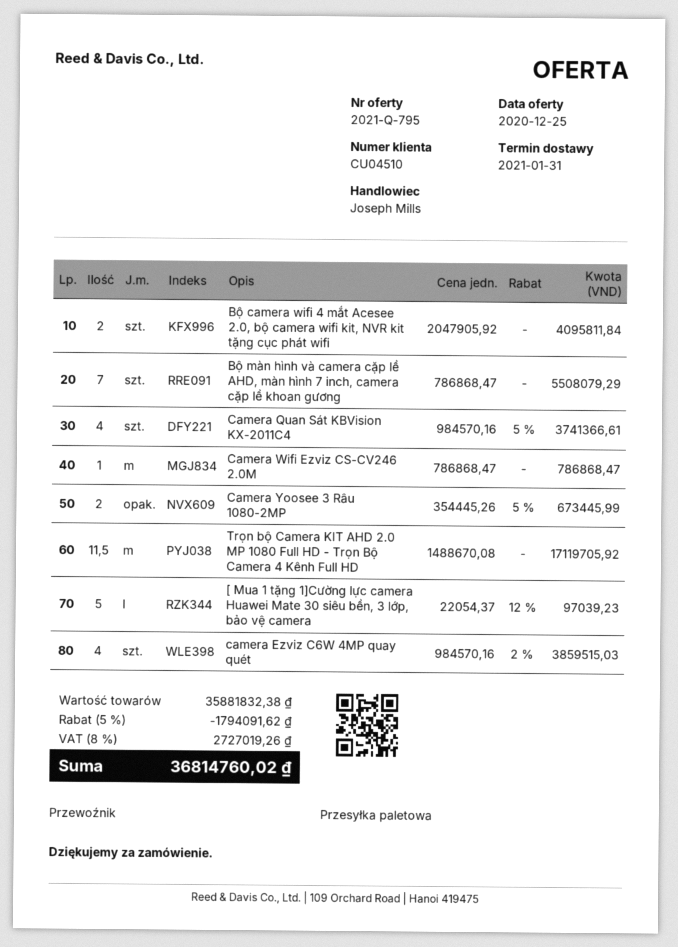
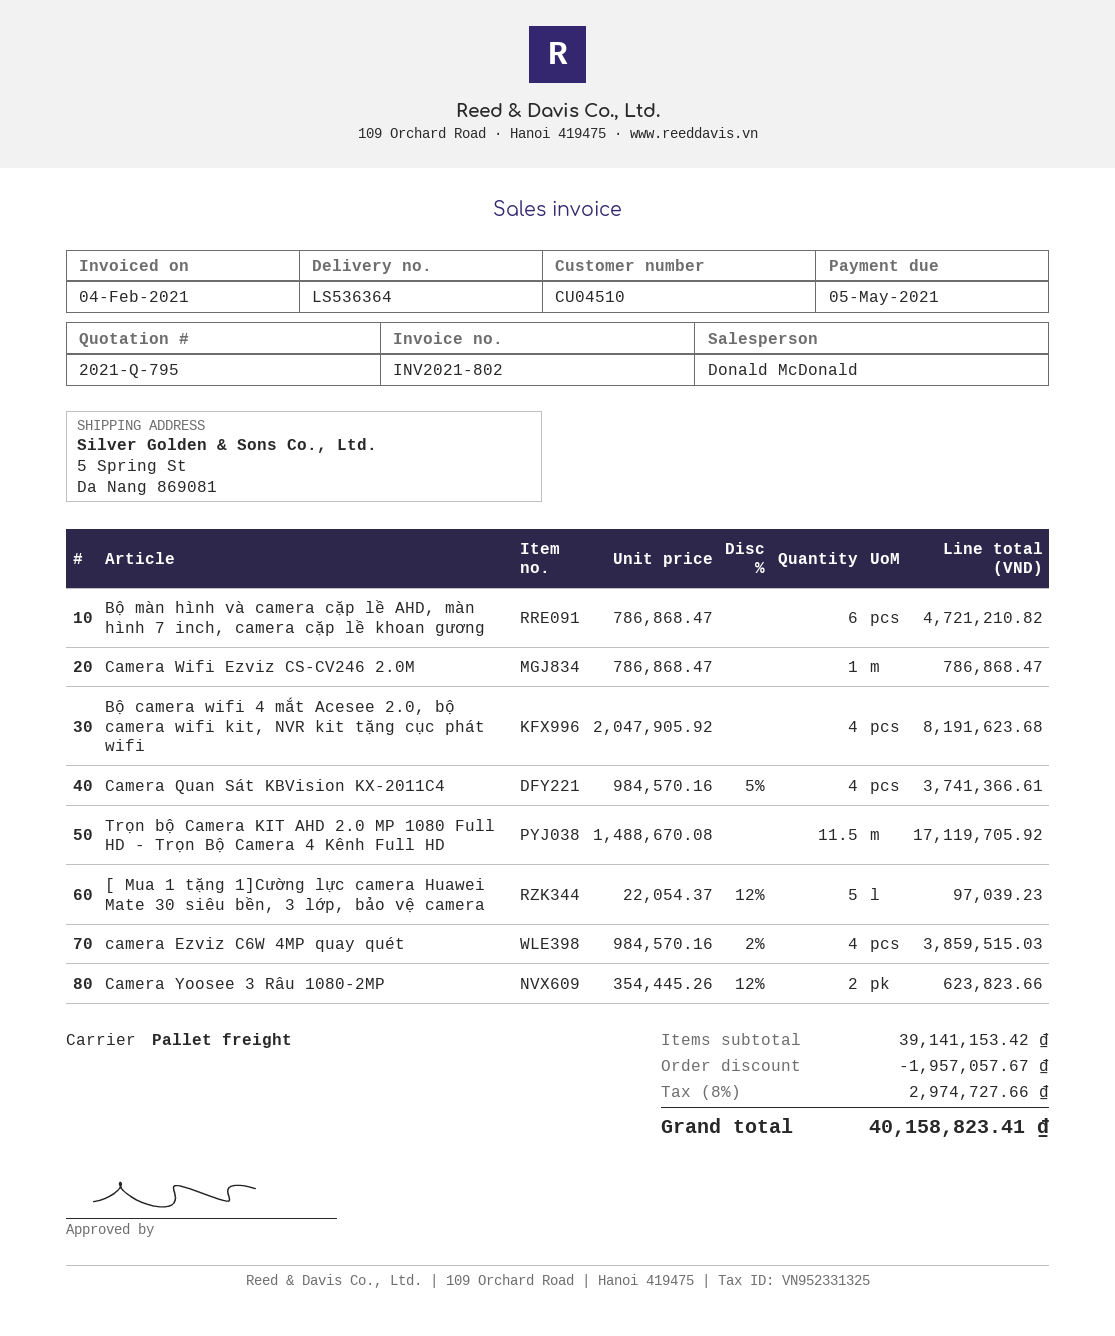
sales rep: Joseph Mills -> Donald McDonald
Bộ camera wifi 4 mắt Acesee 2.0, bộ camera wifi kit, NVR kit tặng cục phát wifi: 2 x 2047905.92 = 4095811.84 -> 4 x 2047905.92 = 8191623.68
Bộ màn hình và camera cặp lề AHD, màn hình 7 inch, camera cặp lề khoan gương: 7 x 786868.47 = 5508079.29 -> 6 x 786868.47 = 4721210.82
Camera Yoosee 3 Râu 1080-2MP: 2 x 354445.26 - 5% = 673445.99 -> 2 x 354445.26 - 12% = 623823.66
subtotal: 35881832.38 -> 39141153.42
discount: 1794091.62 -> 1957057.67
tax: 8% = 2727019.26 -> 8% = 2974727.66
total: 36814760.02 -> 40158823.41

